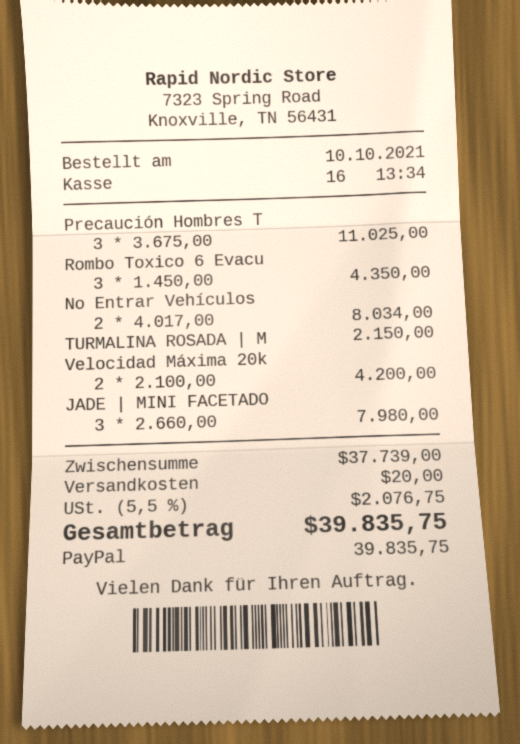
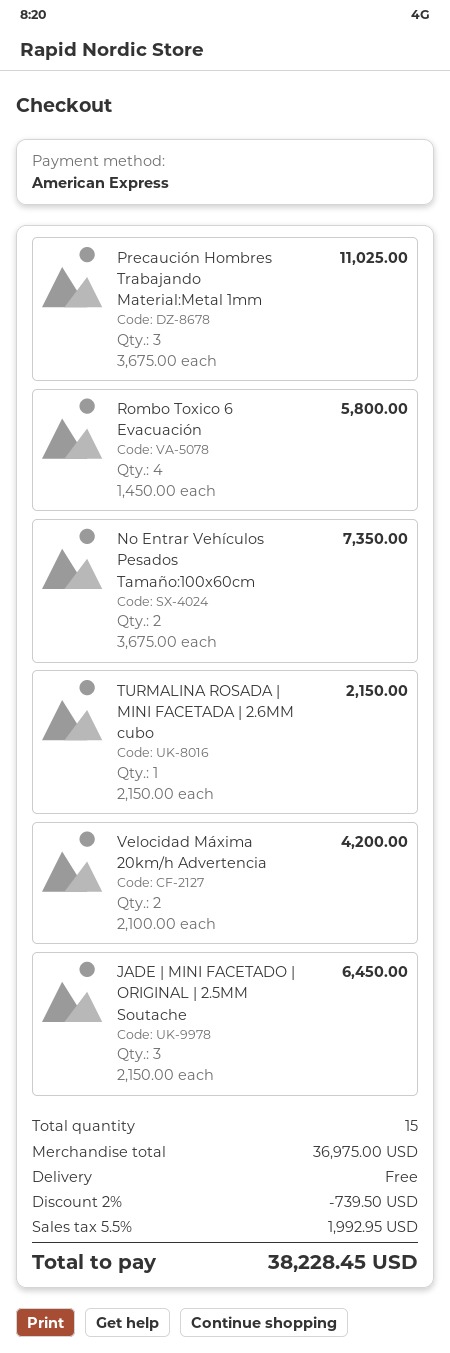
payment method: PayPal -> American Express
Rombo Toxico 6 Evacu: 3 x 1450.00 = 4350.00 -> 4 x 1450.00 = 5800.00
No Entrar Vehículos: 2 x 4017.00 = 8034.00 -> 2 x 3675.00 = 7350.00
JADE | MINI FACETADO: 3 x 2660.00 = 7980.00 -> 3 x 2150.00 = 6450.00
subtotal: 37739.00 -> 36975.00
discount: none -> 2% = 739.50
shipping: 20.00 -> 0.00
tax: 5.5% = 2076.75 -> 5.5% = 1992.95
total: 39835.75 -> 38228.45

